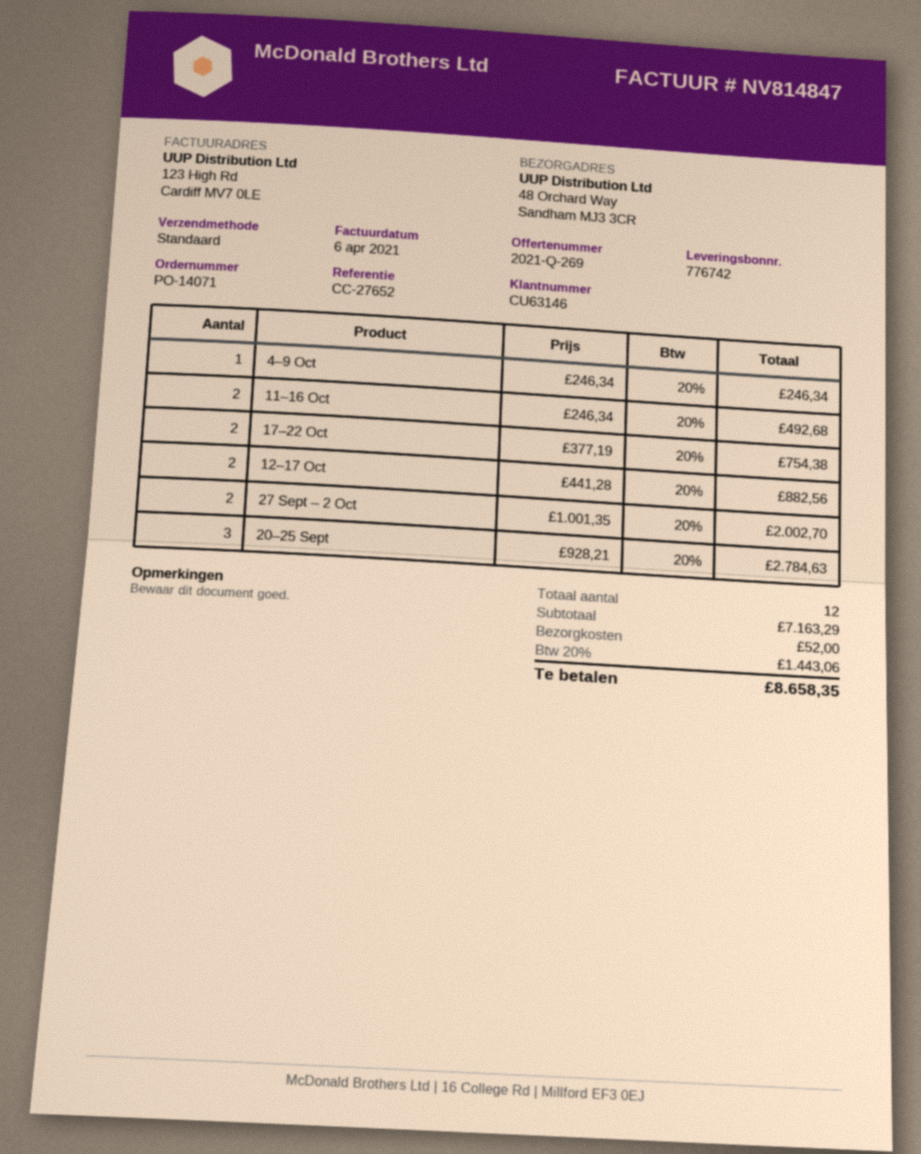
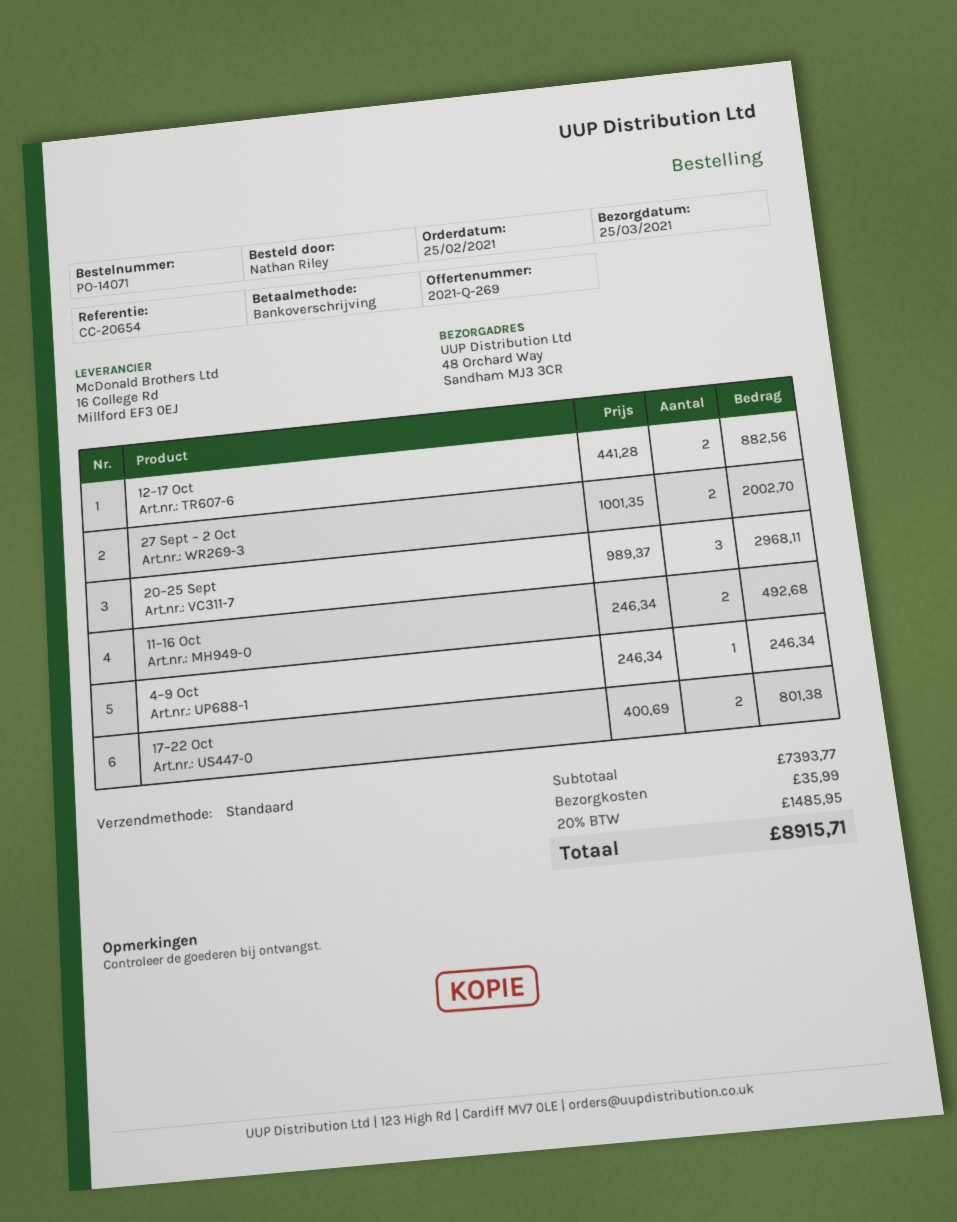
reference: CC-27652 -> CC-20654
17–22 Oct: 2 x 377.19 = 754.38 -> 2 x 400.69 = 801.38
20–25 Sept: 3 x 928.21 = 2784.63 -> 3 x 989.37 = 2968.11
subtotal: 7163.29 -> 7393.77
shipping: 52.00 -> 35.99
tax: 20% = 1443.06 -> 20% = 1485.95
total: 8658.35 -> 8915.71

